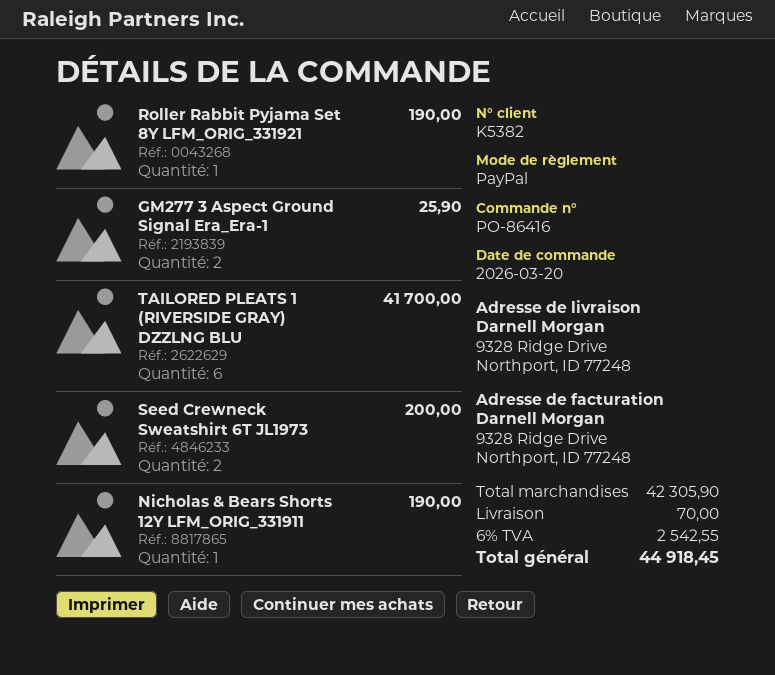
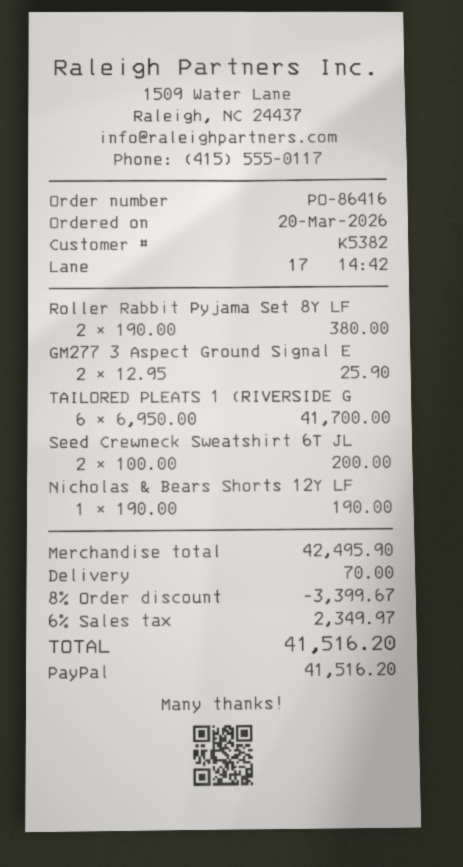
Roller Rabbit Pyjama Set 8Y LFM_ORIG_331921: 1 for 190.00 -> 2 for 380.00
subtotal: 42305.90 -> 42495.90
discount: none -> 8% = 3399.67
tax: 6% = 2542.55 -> 6% = 2349.97
total: 44918.45 -> 41516.20

